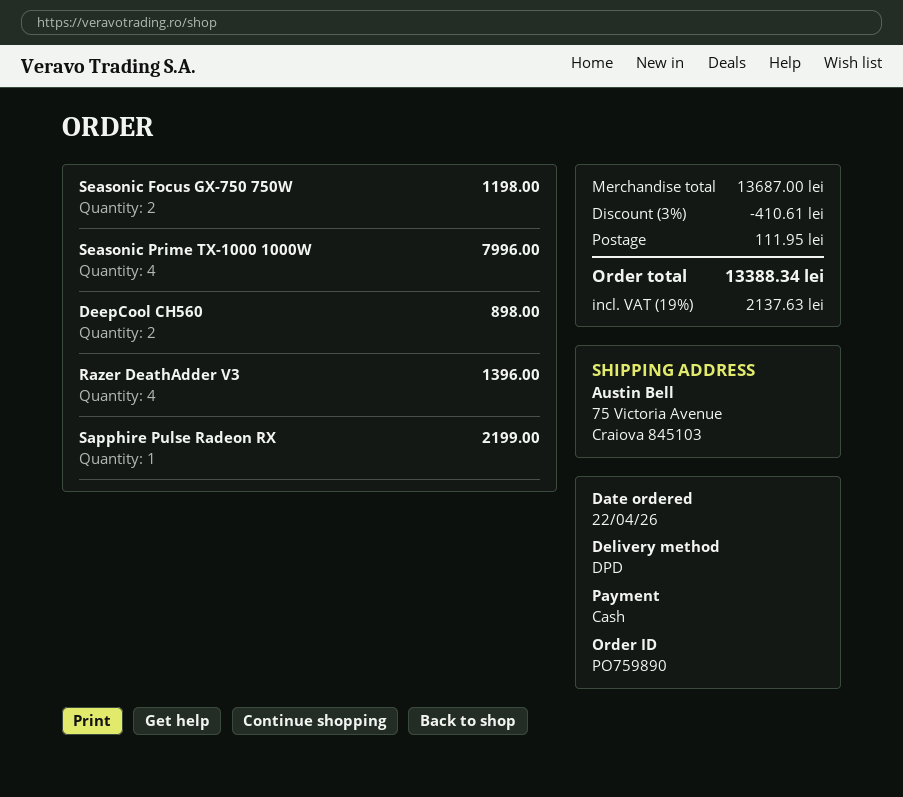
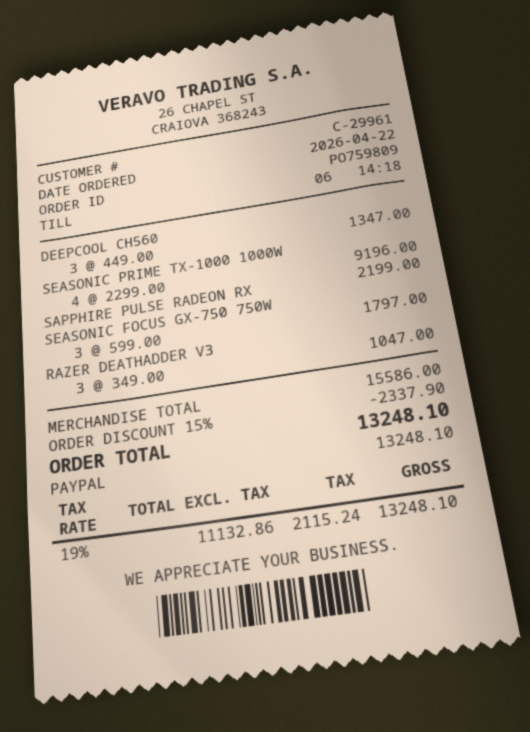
order number: PO759890 -> PO759809
payment method: cash -> PayPal
Seasonic Focus GX-750 750W: 2 for 1198.00 -> 3 for 1797.00
Seasonic Prime TX-1000 1000W: 4 for 7996.00 -> 4 for 9196.00
DeepCool CH560: 2 for 898.00 -> 3 for 1347.00
Razer DeathAdder V3: 4 for 1396.00 -> 3 for 1047.00
subtotal: 13687.00 -> 15586.00
discount: 3% = 410.61 -> 15% = 2337.90
shipping: 111.95 -> none
tax: 19% = 2137.63 -> 19% = 2115.24
total: 13388.34 -> 13248.10

